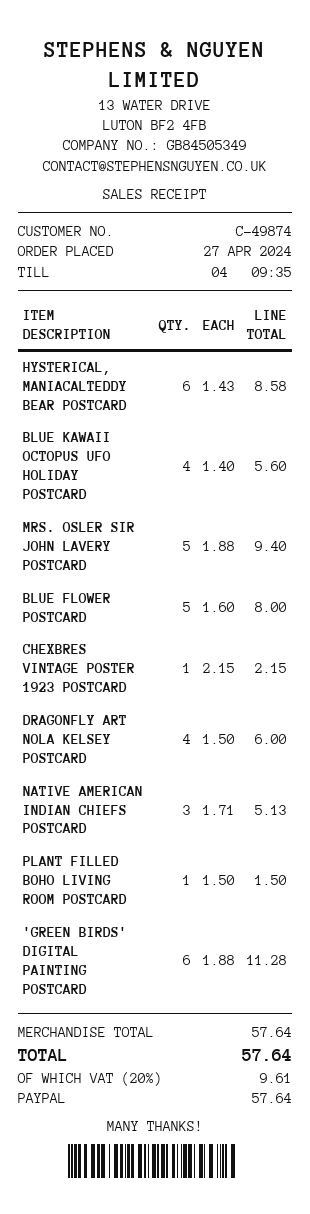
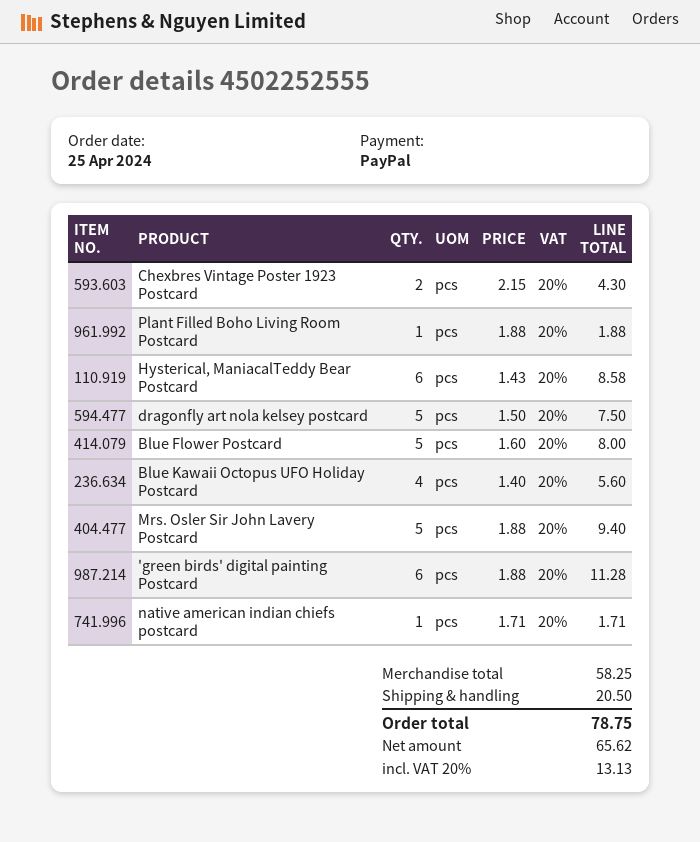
order date: 2024-04-27 -> 2024-04-25
CHEXBRES VINTAGE POSTER 1923 POSTCARD: 1 x 2.15 = 2.15 -> 2 x 2.15 = 4.30
DRAGONFLY ART NOLA KELSEY POSTCARD: 4 x 1.50 = 6.00 -> 5 x 1.50 = 7.50
NATIVE AMERICAN INDIAN CHIEFS POSTCARD: 3 x 1.71 = 5.13 -> 1 x 1.71 = 1.71
PLANT FILLED BOHO LIVING ROOM POSTCARD: 1 x 1.50 = 1.50 -> 1 x 1.88 = 1.88
subtotal: 57.64 -> 58.25
shipping: none -> 20.50
tax: 20% = 9.61 -> 20% = 13.13
total: 57.64 -> 78.75

